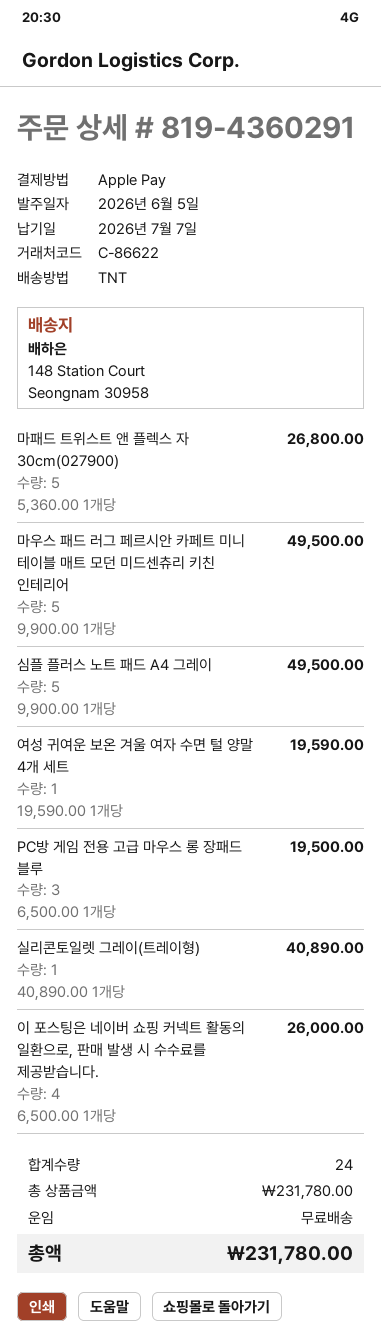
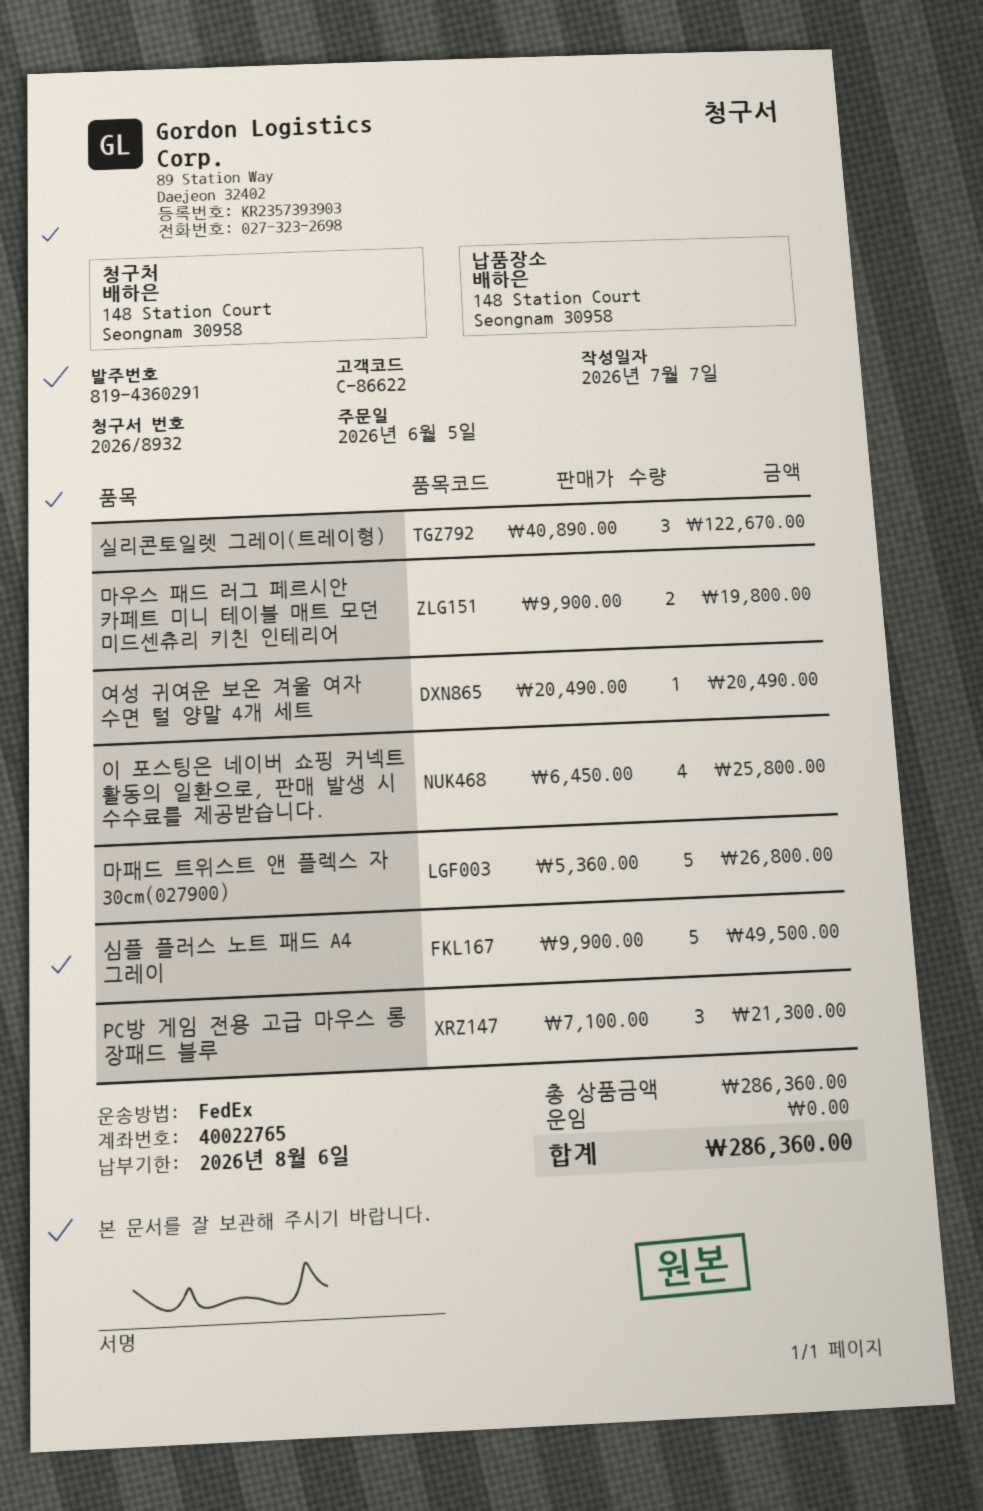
shipping method: TNT -> FedEx
마우스 패드 러그 페르시안 카페트 미니 테이블 매트 모던 미드센츄리 키친 인테리어: 5 x 9900.00 = 49500.00 -> 2 x 9900.00 = 19800.00
여성 귀여운 보온 겨울 여자 수면 털 양말 4개 세트: 1 x 19590.00 = 19590.00 -> 1 x 20490.00 = 20490.00
PC방 게임 전용 고급 마우스 롱 장패드 블루: 3 x 6500.00 = 19500.00 -> 3 x 7100.00 = 21300.00
실리콘토일렛 그레이(트레이형): 1 x 40890.00 = 40890.00 -> 3 x 40890.00 = 122670.00
이 포스팅은 네이버 쇼핑 커넥트 활동의 일환으로, 판매 발생 시 수수료를 제공받습니다.: 4 x 6500.00 = 26000.00 -> 4 x 6450.00 = 25800.00
subtotal: 231780.00 -> 286360.00
total: 231780.00 -> 286360.00

